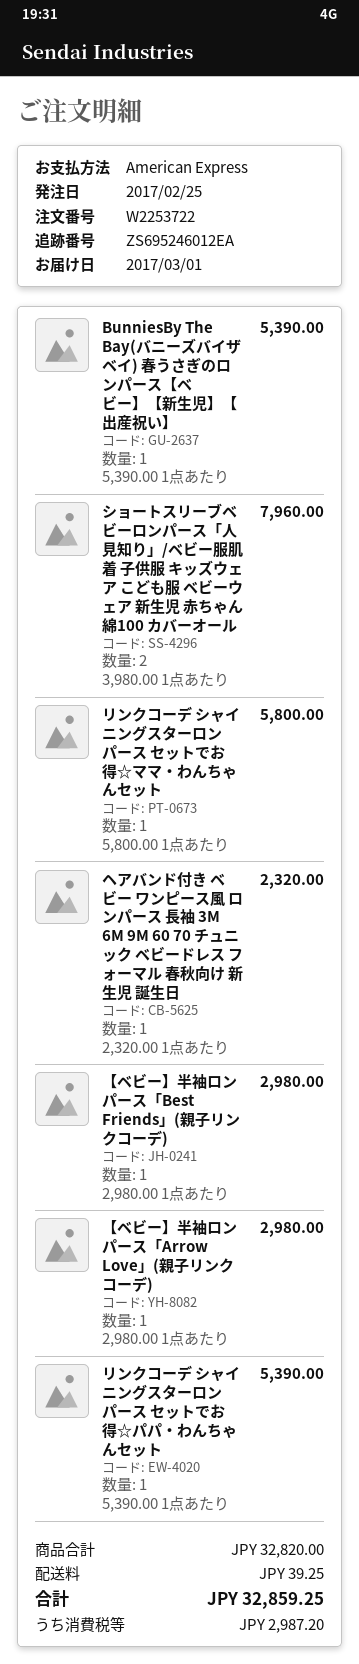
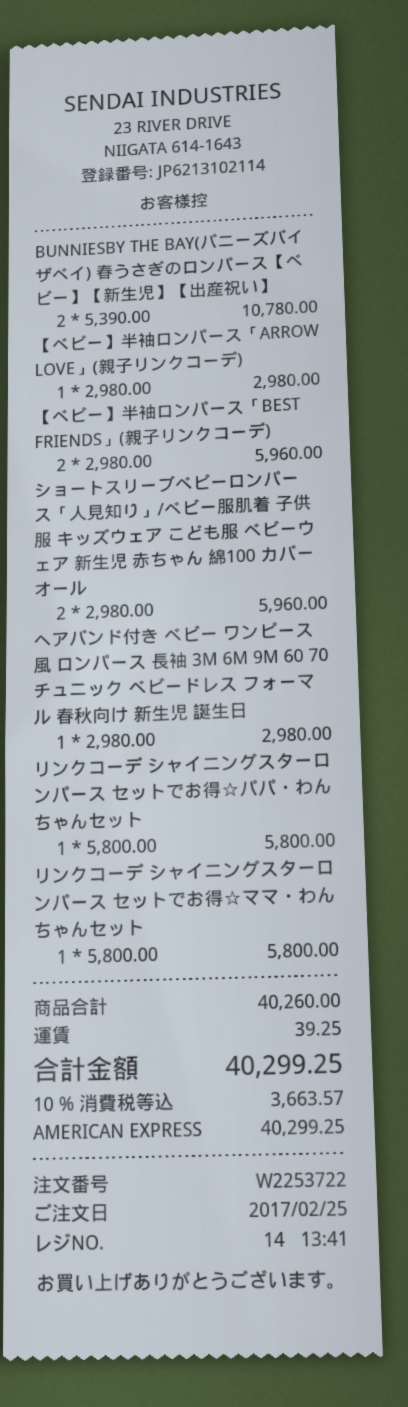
BunniesBy The Bay(バニーズバイザベイ) 春うさぎのロンパース【ベビー】【新生児】【出産祝い】: 1 x 5390.00 = 5390.00 -> 2 x 5390.00 = 10780.00
ショートスリーブベビーロンパース「人見知り」/ベビー服肌着 子供服 キッズウェア こども服 ベビーウェア 新生児 赤ちゃん 綿100 カバーオール: 2 x 3980.00 = 7960.00 -> 2 x 2980.00 = 5960.00
ヘアバンド付き ベビー ワンピース風 ロンパース 長袖 3M 6M 9M 60 70 チュニック ベビードレス フォーマル 春秋向け 新生児 誕生日: 1 x 2320.00 = 2320.00 -> 1 x 2980.00 = 2980.00
【ベビー】半袖ロンパース「Best Friends」(親子リンクコーデ): 1 x 2980.00 = 2980.00 -> 2 x 2980.00 = 5960.00
リンクコーデ シャイニングスターロンパース セットでお得☆パパ・わんちゃんセット: 1 x 5390.00 = 5390.00 -> 1 x 5800.00 = 5800.00
subtotal: 32820.00 -> 40260.00
tax: 2987.20 -> 3663.57
total: 32859.25 -> 40299.25

